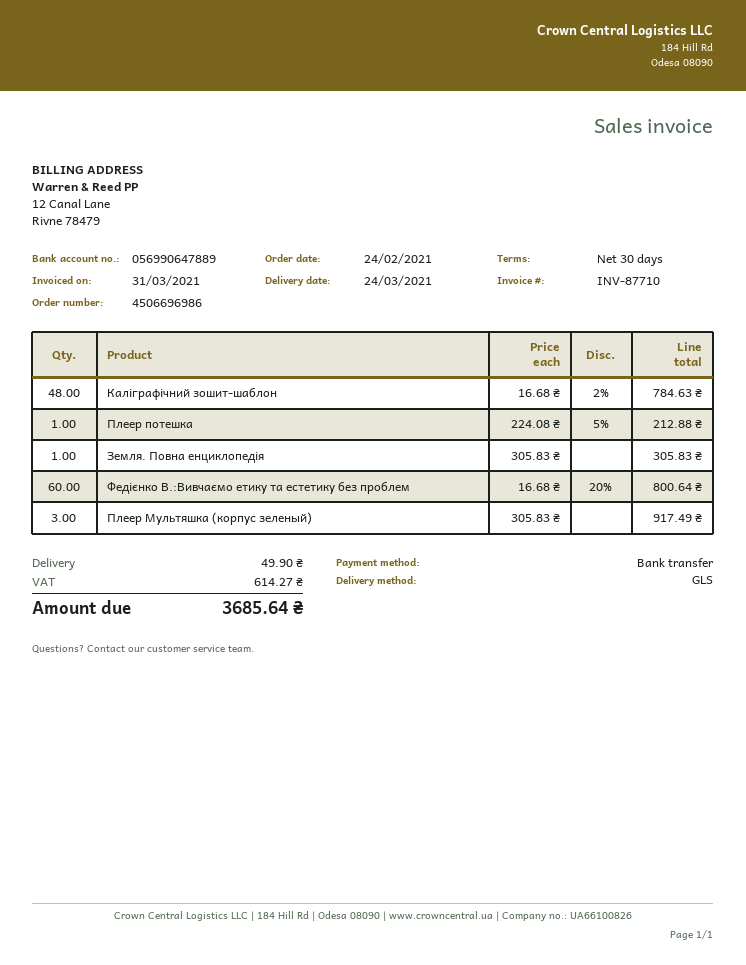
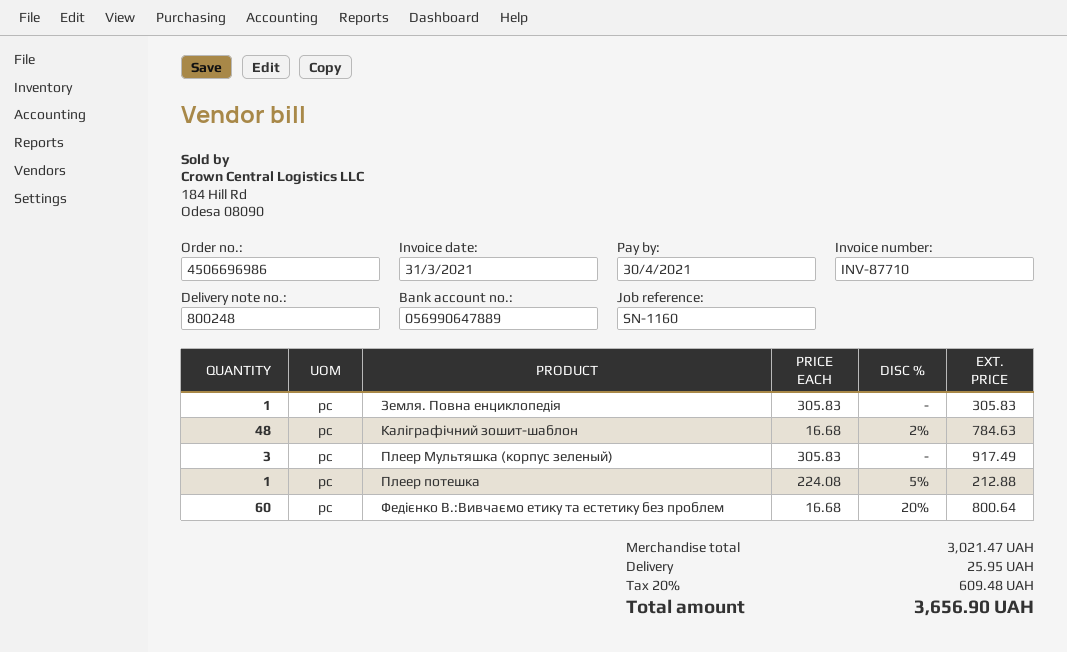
shipping: 49.90 -> 25.95
tax: 614.27 -> 609.48
total: 3685.64 -> 3656.90

